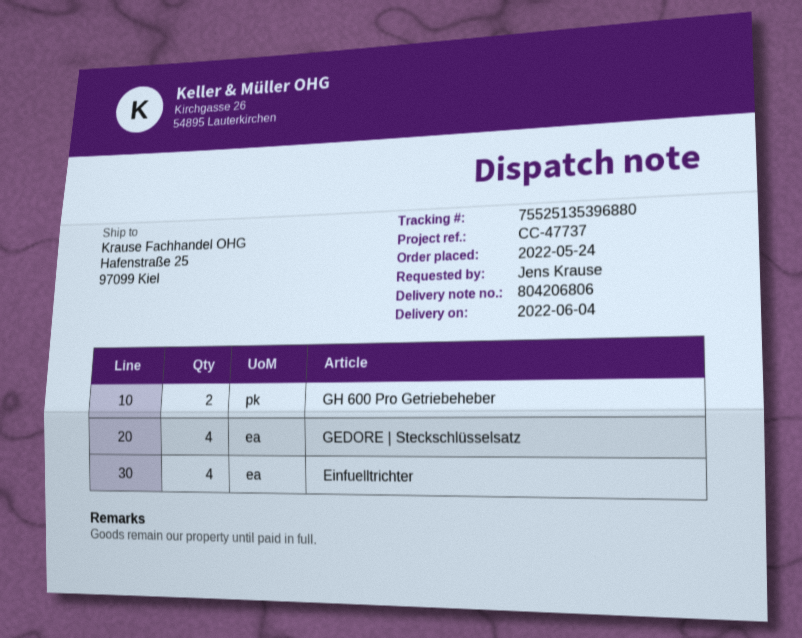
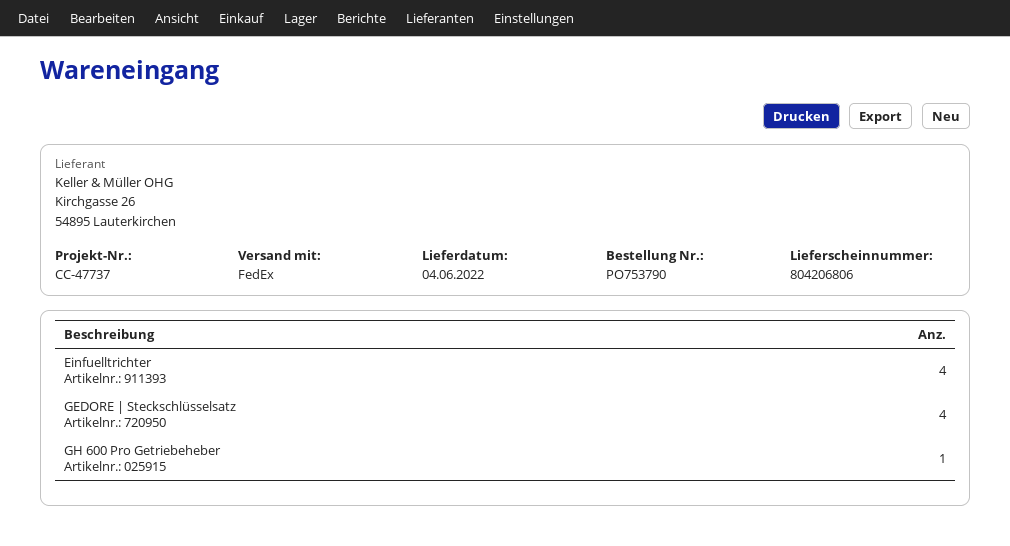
GH 600 Pro Getriebeheber: 2 -> 1

